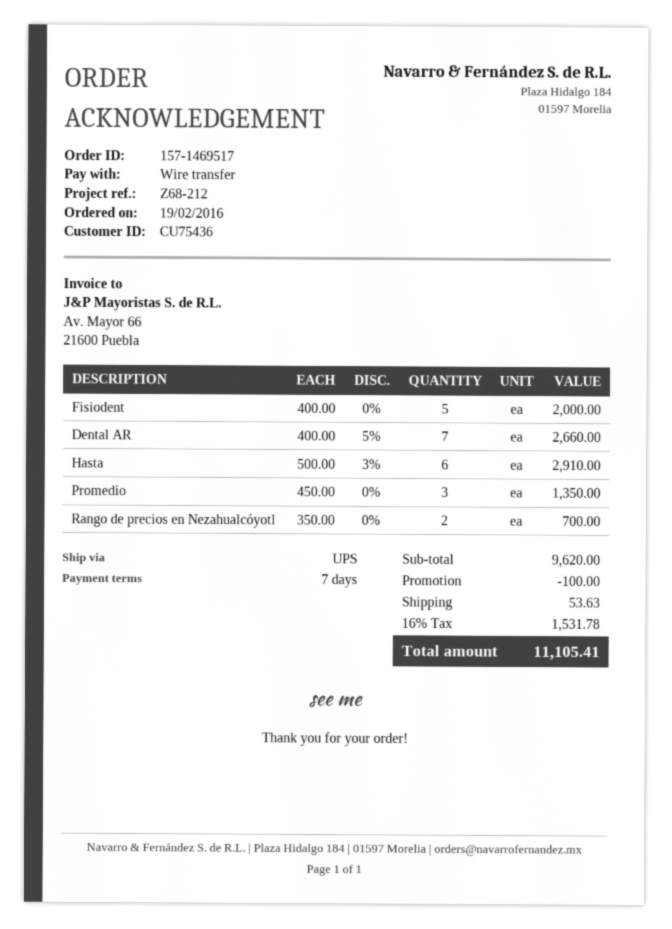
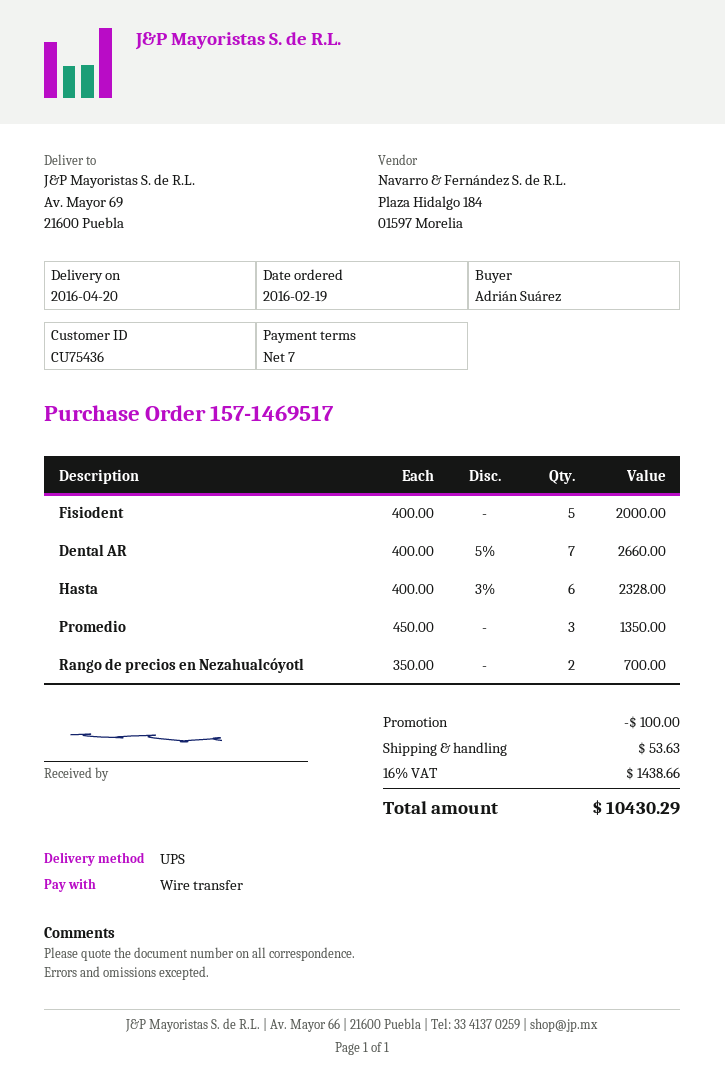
Hasta: 6 x 500.00 - 3% = 2910.00 -> 6 x 400.00 - 3% = 2328.00
tax: 16% = 1531.78 -> 16% = 1438.66
total: 11105.41 -> 10430.29

